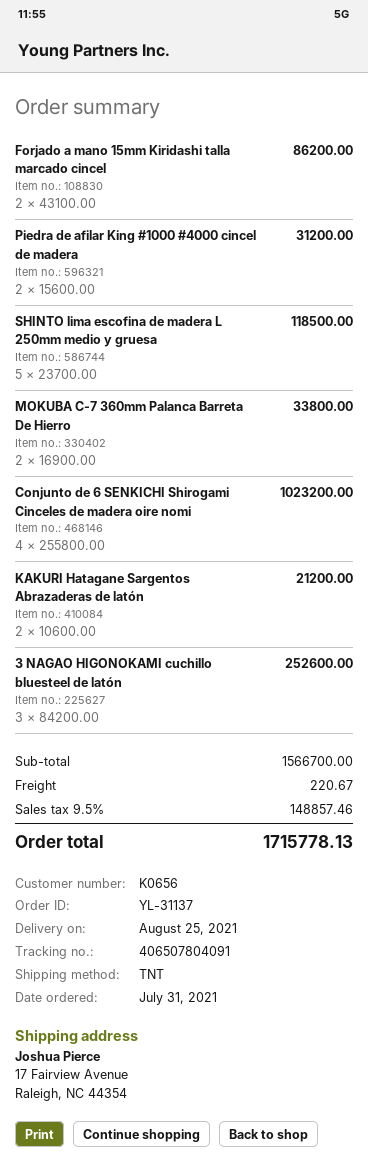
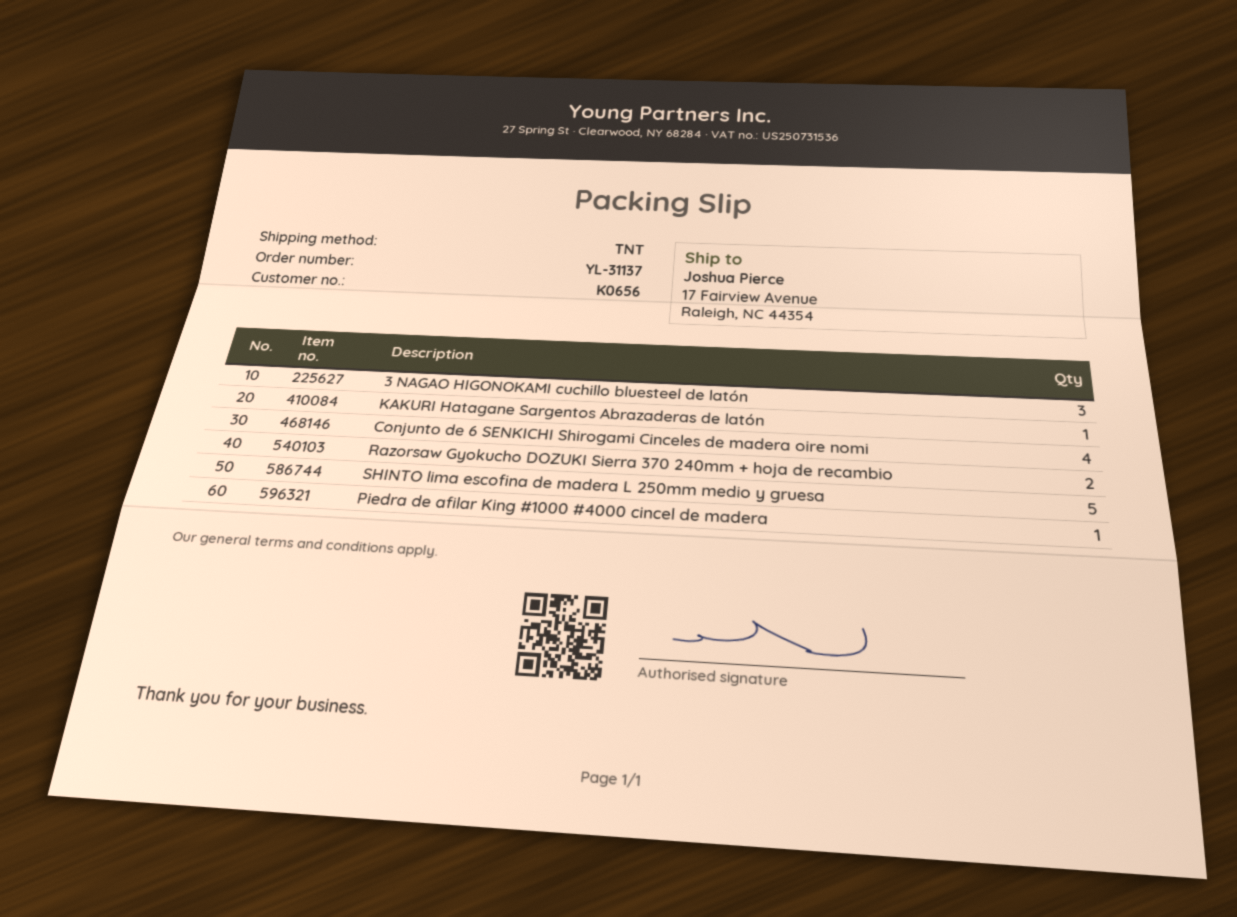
Forjado a mano 15mm Kiridashi talla marcado cincel: 2 -> none
Piedra de afilar King #1000 #4000 cincel de madera: 2 -> 1
MOKUBA C-7 360mm Palanca Barreta De Hierro: 2 -> none
KAKURI Hatagane Sargentos Abrazaderas de latón: 2 -> 1
Razorsaw Gyokucho DOZUKI Sierra 370 240mm + hoja de recambio: none -> 2

